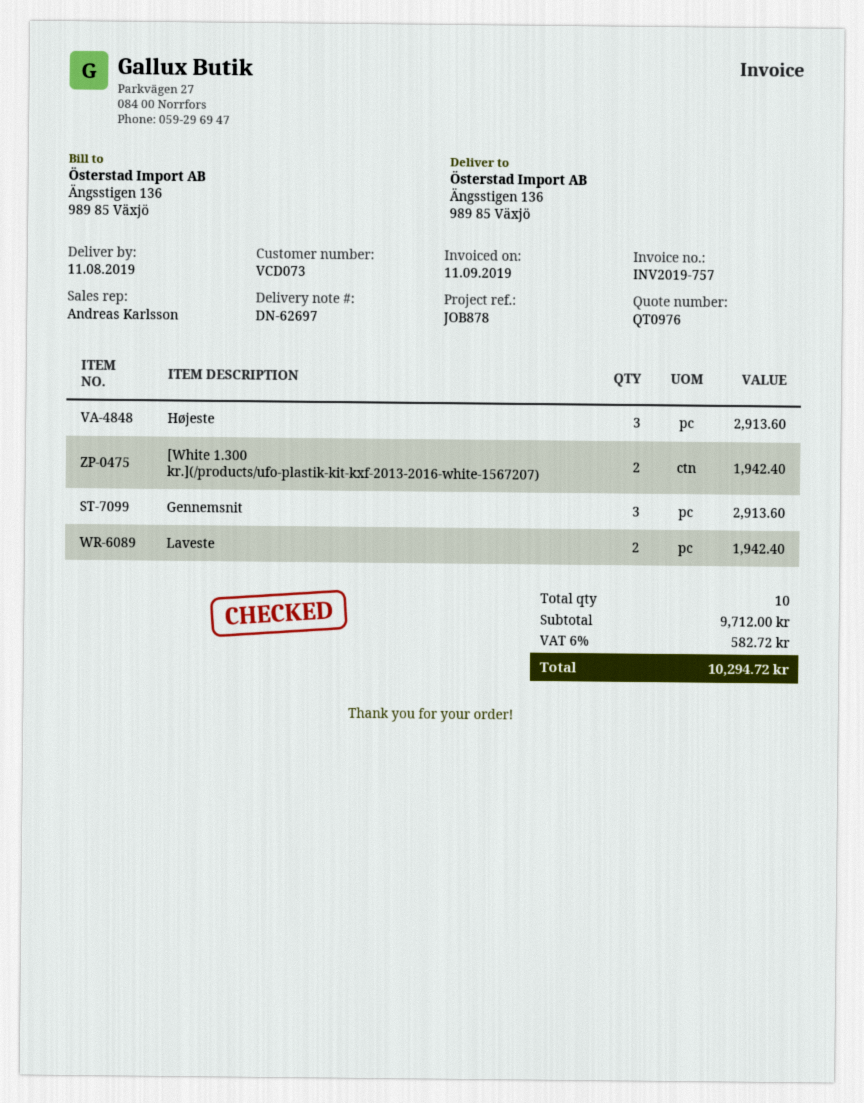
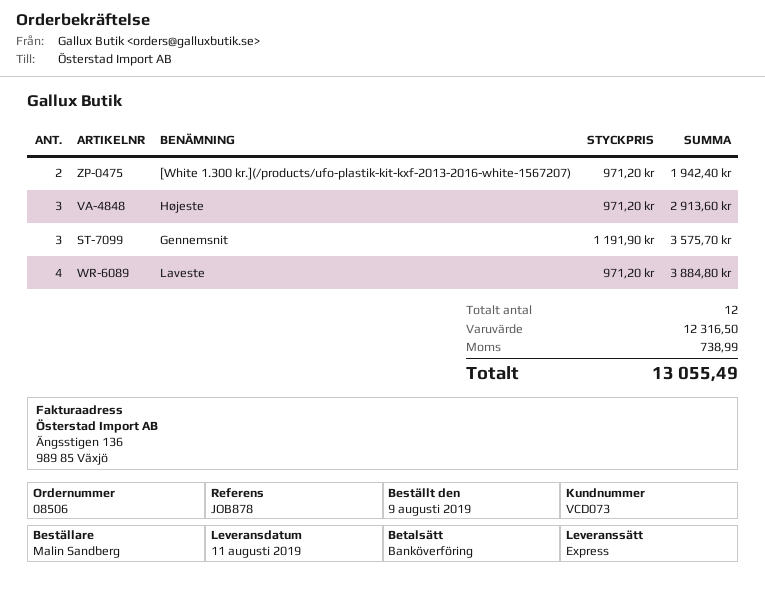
Gennemsnit: 3 for 2913.60 -> 3 for 3575.70
Laveste: 2 for 1942.40 -> 4 for 3884.80
total quantity: 10 -> 12
subtotal: 9712.00 -> 12316.50
tax: 582.72 -> 738.99
total: 10294.72 -> 13055.49

